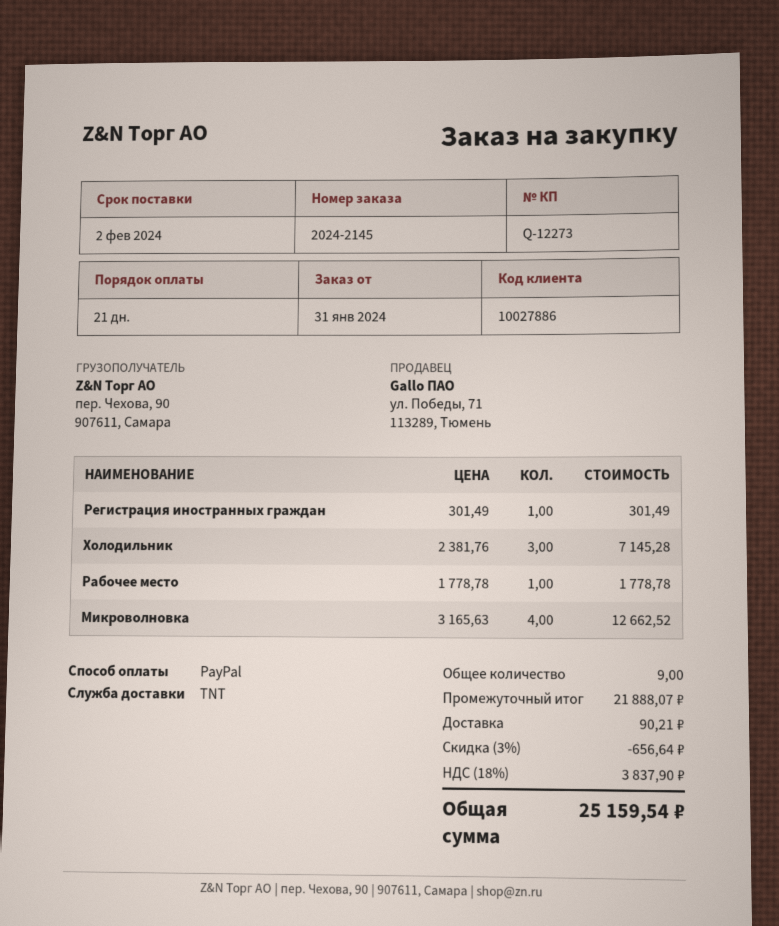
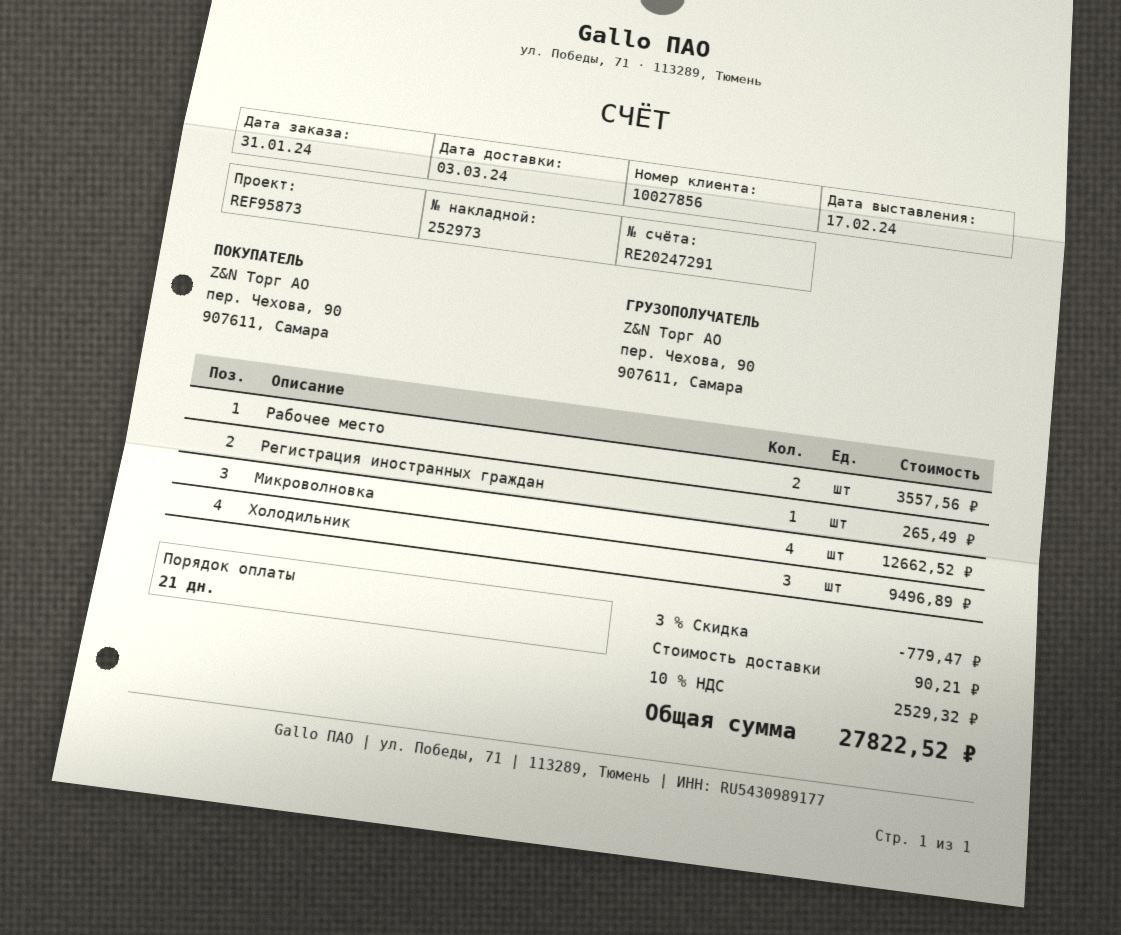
delivery date: 2024-02-02 -> 2024-03-03
customer number: 10027886 -> 10027856
Регистрация иностранных граждан: 1 for 301.49 -> 1 for 265.49
Холодильник: 3 for 7145.28 -> 3 for 9496.89
Рабочее место: 1 for 1778.78 -> 2 for 3557.56
discount: 3% = 656.64 -> 3% = 779.47
tax: 18% = 3837.90 -> 10% = 2529.32
total: 25159.54 -> 27822.52

